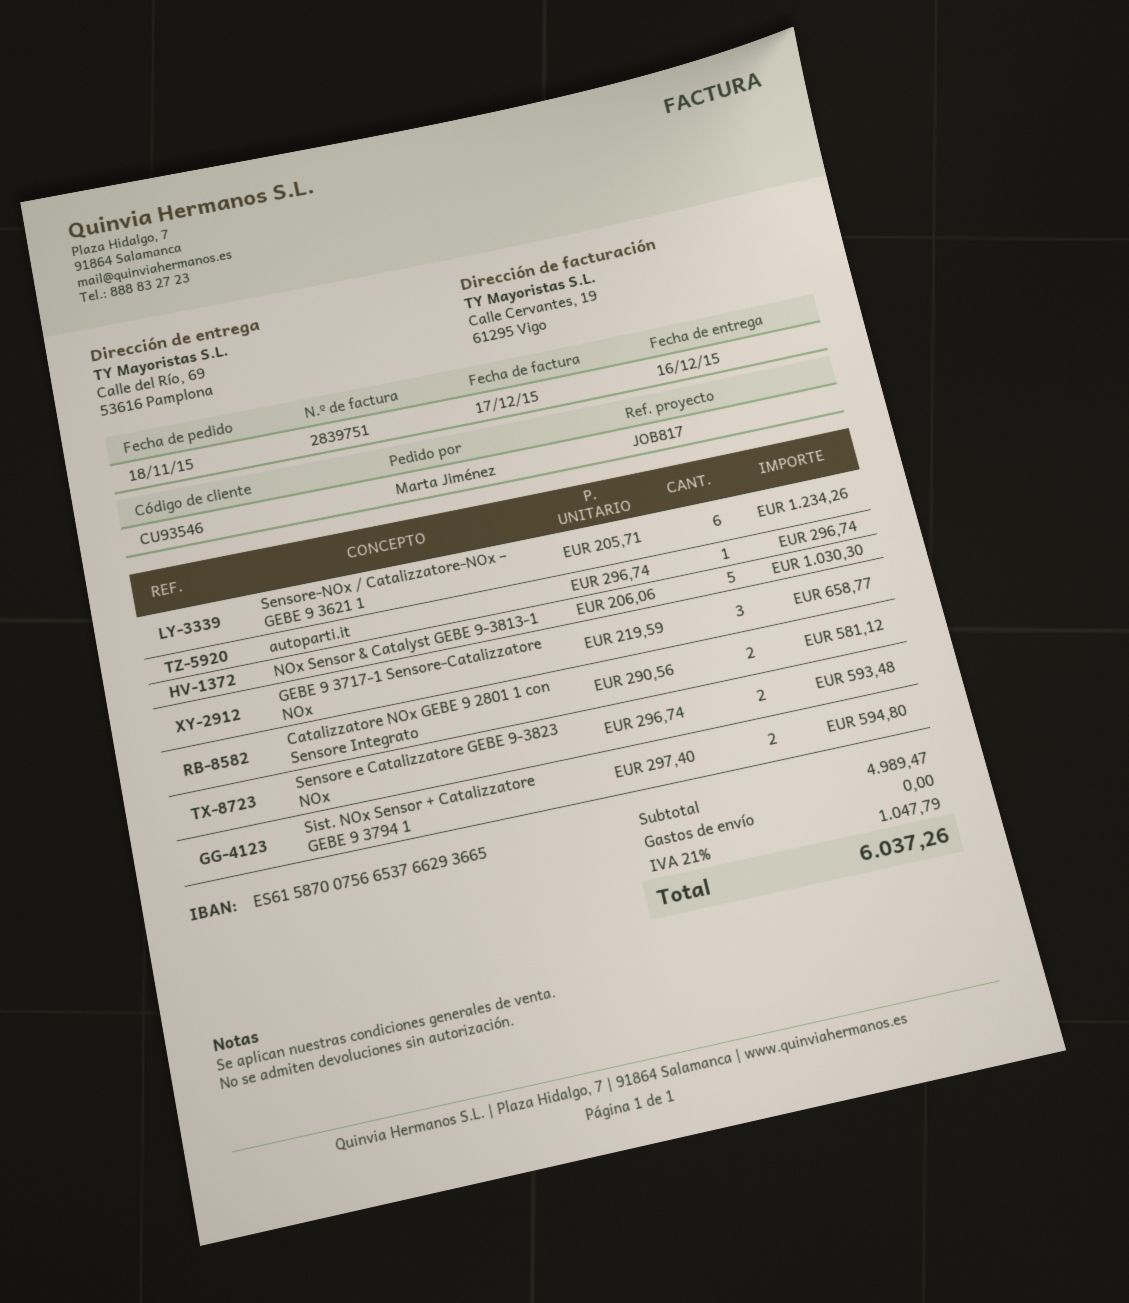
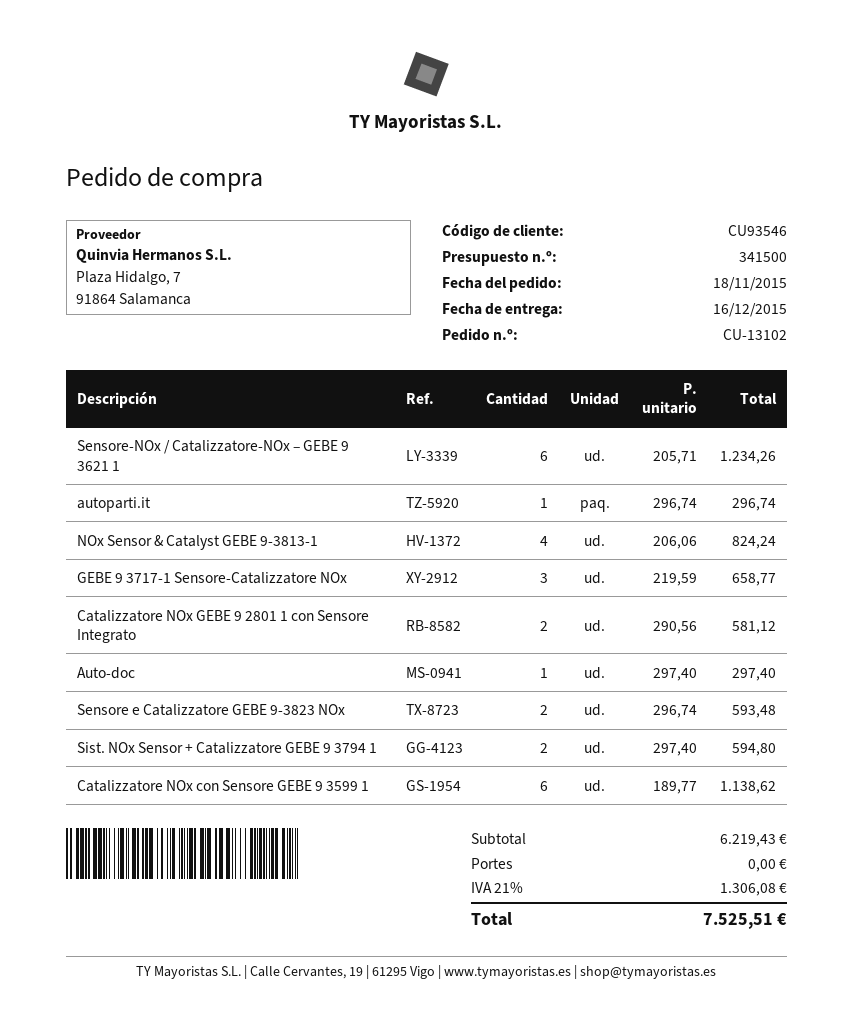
NOx Sensor & Catalyst GEBE 9-3813-1: 5 x 206.06 = 1030.30 -> 4 x 206.06 = 824.24
Auto-doc: none -> 1 x 297.40 = 297.40
Catalizzatore NOx con Sensore GEBE 9 3599 1: none -> 6 x 189.77 = 1138.62
subtotal: 4989.47 -> 6219.43
tax: 21% = 1047.79 -> 21% = 1306.08
total: 6037.26 -> 7525.51

